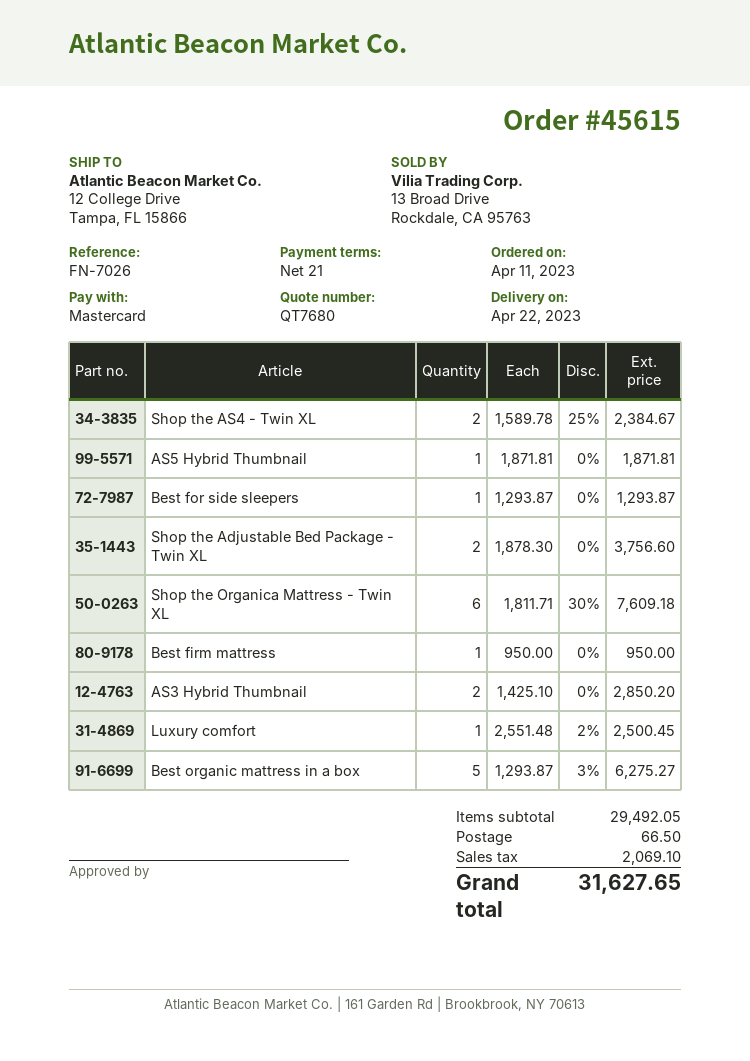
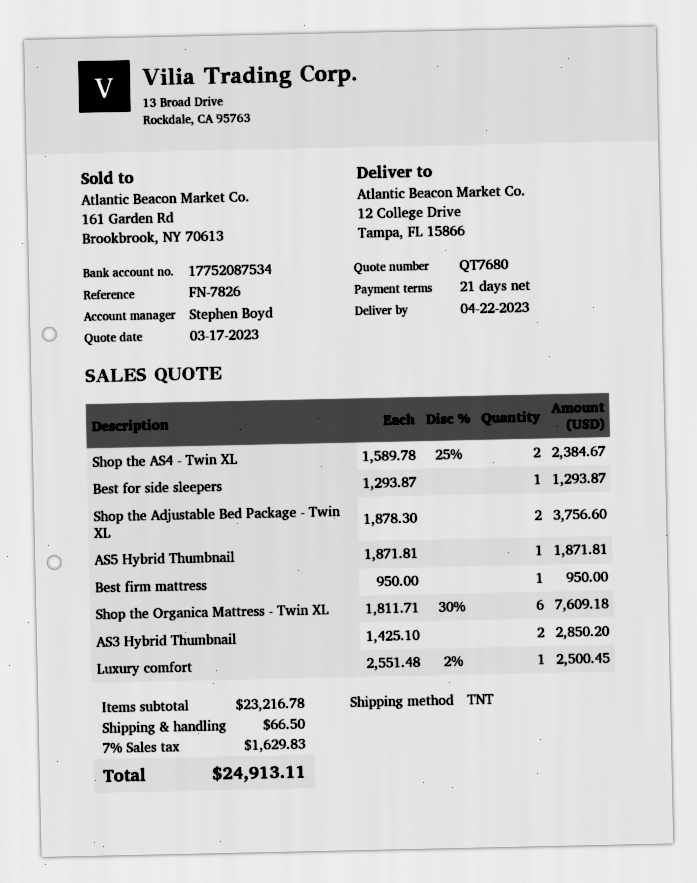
reference: FN-7026 -> FN-7826
Best organic mattress in a box: 5 x 1293.87 - 3% = 6275.27 -> none
subtotal: 29492.05 -> 23216.78
tax: 2069.10 -> 1629.83
total: 31627.65 -> 24913.11

